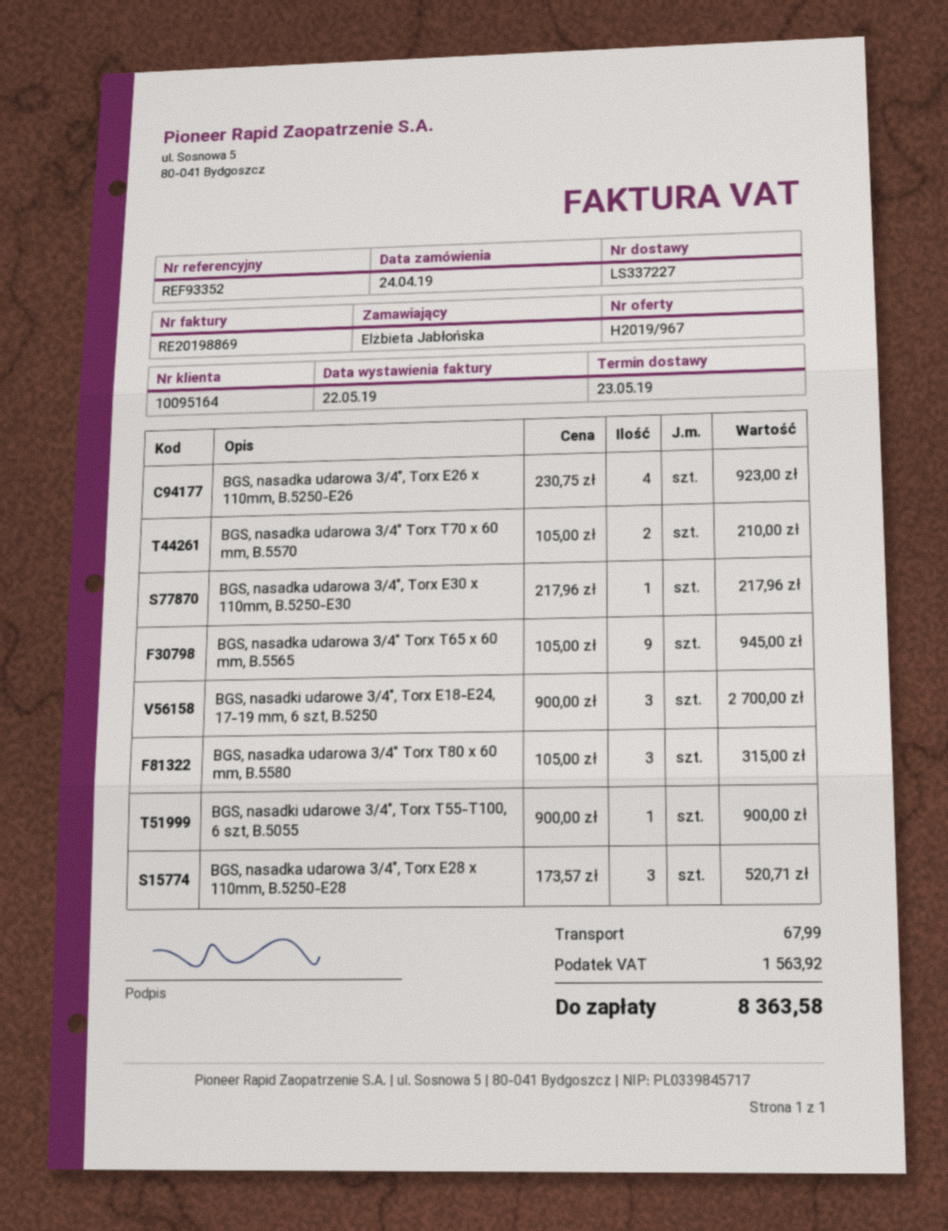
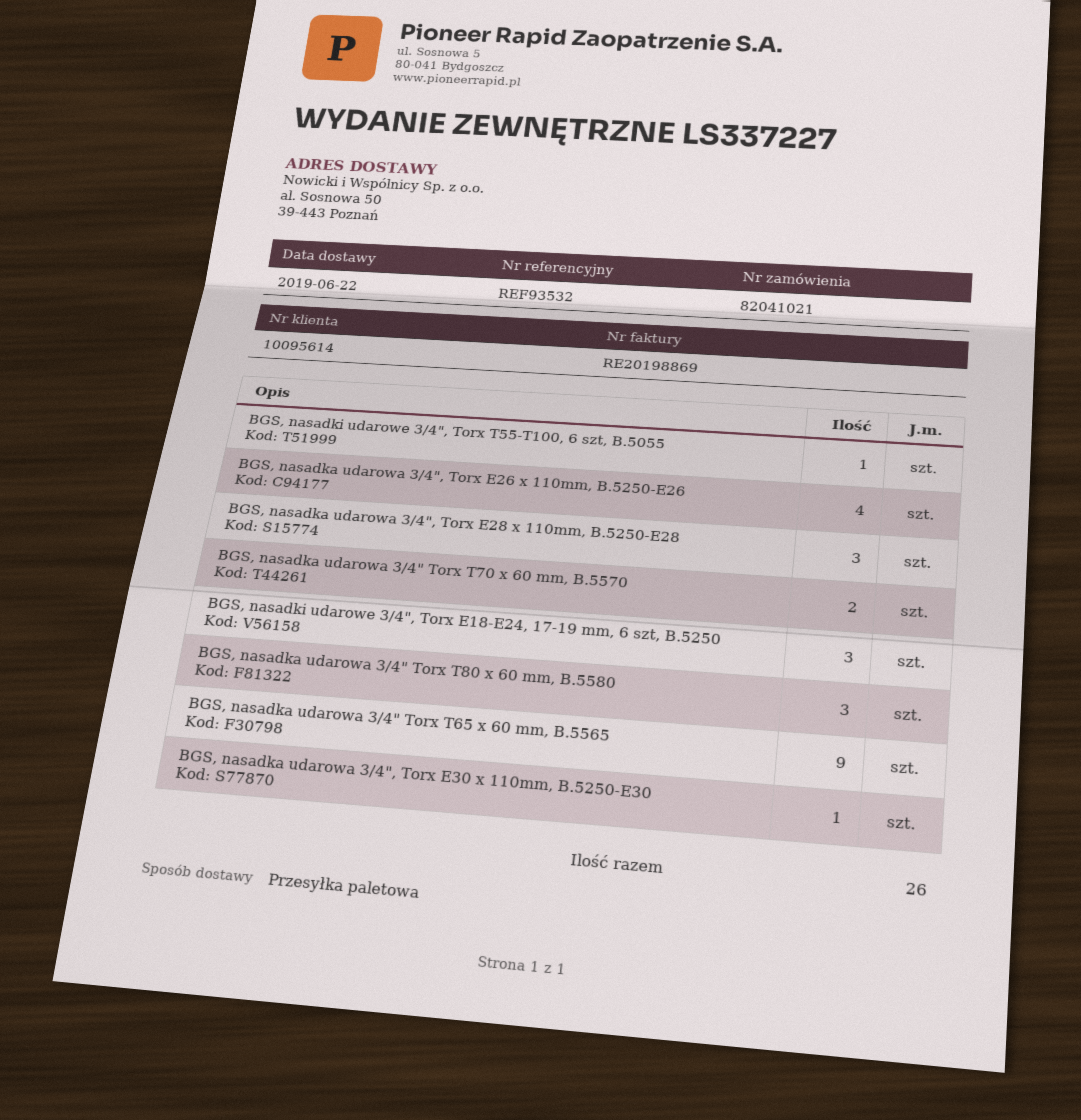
delivery date: 2019-05-23 -> 2019-06-22
customer number: 10095164 -> 10095614
reference: REF93352 -> REF93532

